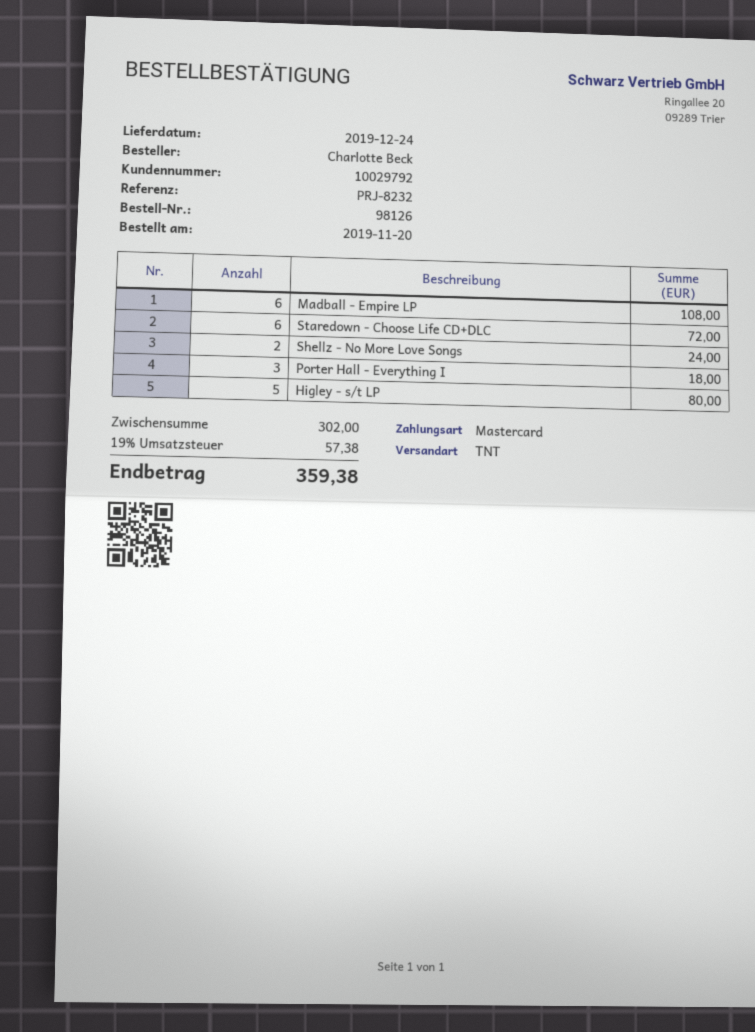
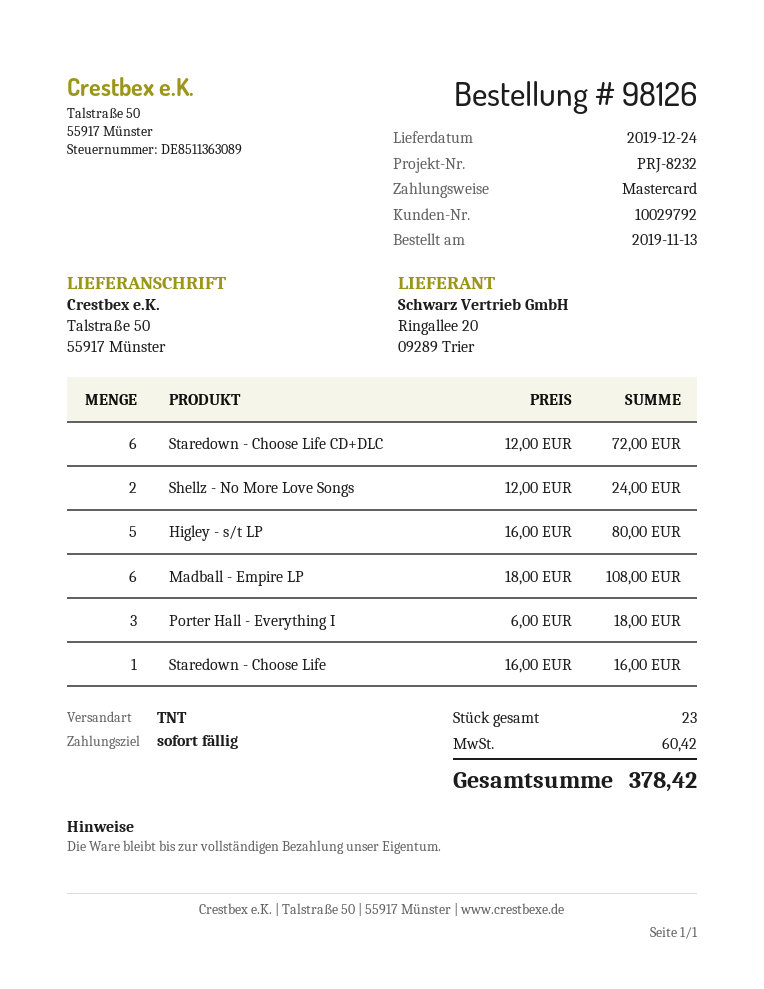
order date: 2019-11-20 -> 2019-11-13
Staredown - Choose Life: none -> 1 for 16.00
tax: 57.38 -> 60.42
total: 359.38 -> 378.42

